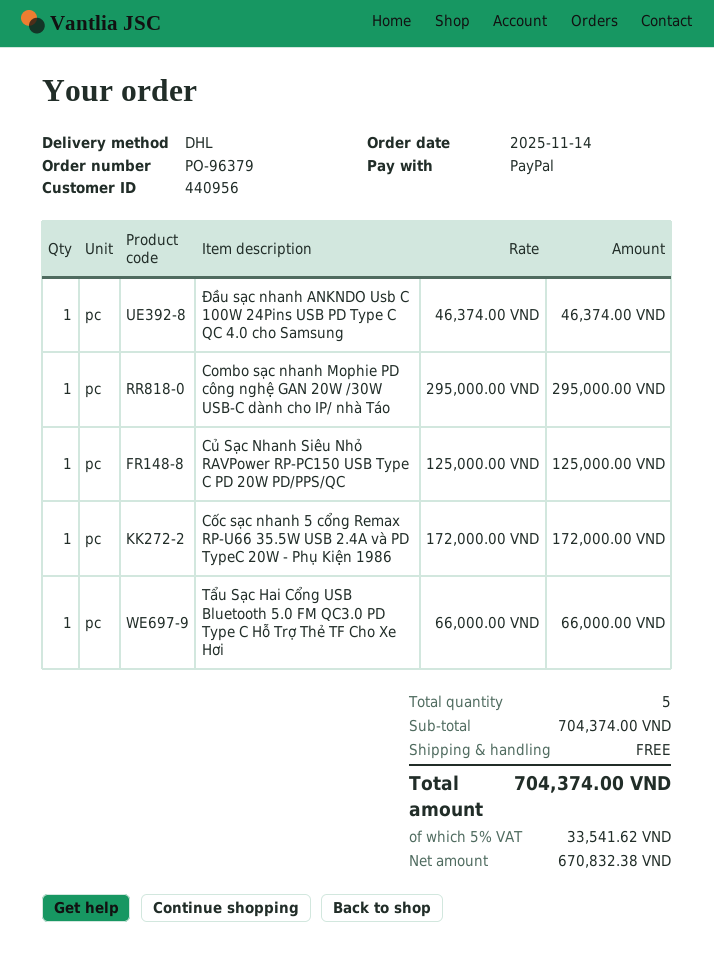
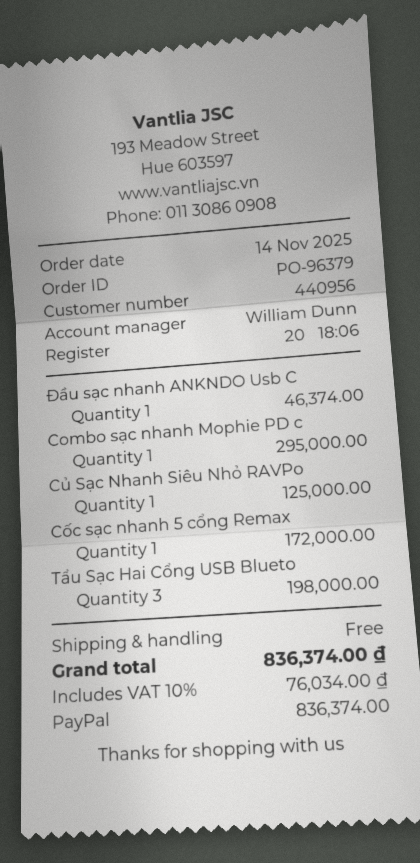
Tẩu Sạc Hai Cổng USB Bluetooth 5.0 FM QC3.0 PD Type C Hỗ Trợ Thẻ TF Cho Xe Hơi: 1 for 66000.00 -> 3 for 198000.00
tax: 5% = 33541.62 -> 10% = 76034.00
total: 704374.00 -> 836374.00

